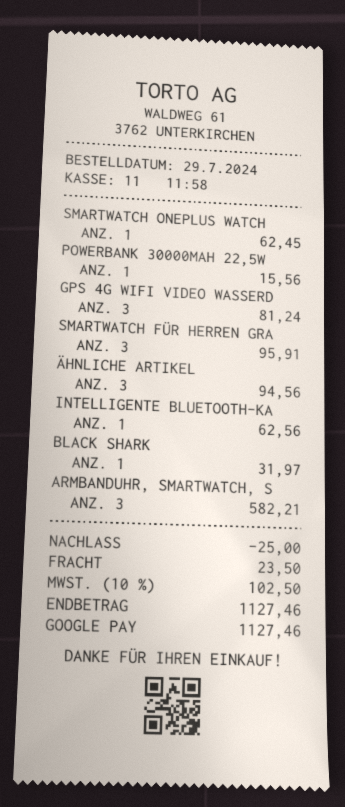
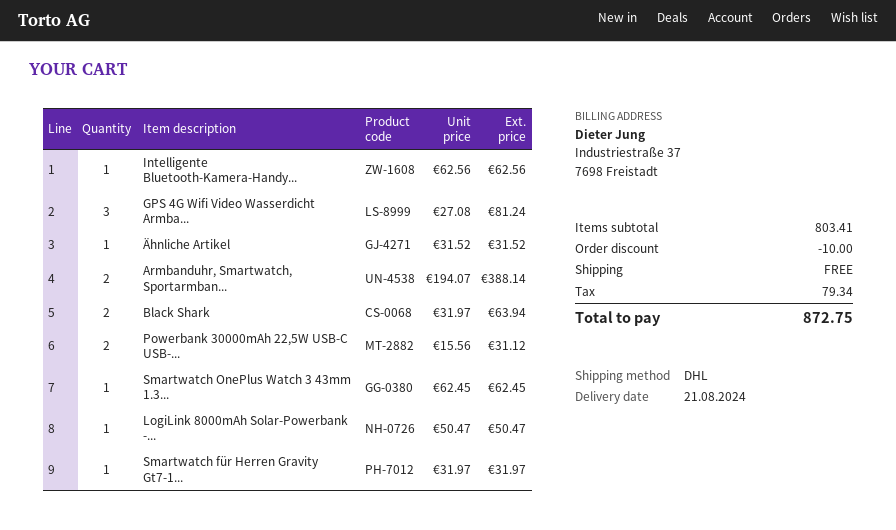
POWERBANK 30000MAH 22,5W: 1 for 15.56 -> 2 for 31.12
SMARTWATCH FÜR HERREN GRA: 3 for 95.91 -> 1 for 31.97
ÄHNLICHE ARTIKEL: 3 for 94.56 -> 1 for 31.52
BLACK SHARK: 1 for 31.97 -> 2 for 63.94
ARMBANDUHR, SMARTWATCH, S: 3 for 582.21 -> 2 for 388.14
LogiLink 8000mAh Solar-Powerbank -...: none -> 1 for 50.47
discount: 25.00 -> 10.00
shipping: 23.50 -> 0.00
tax: 102.50 -> 79.34
total: 1127.46 -> 872.75

